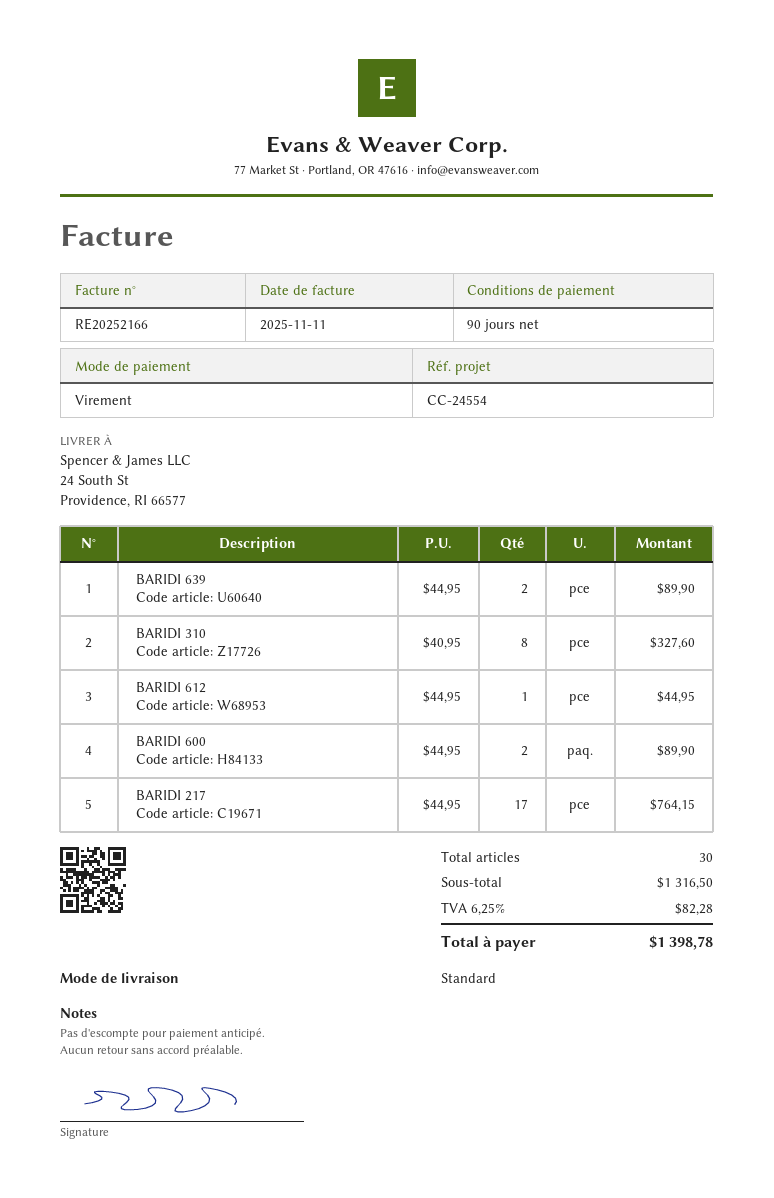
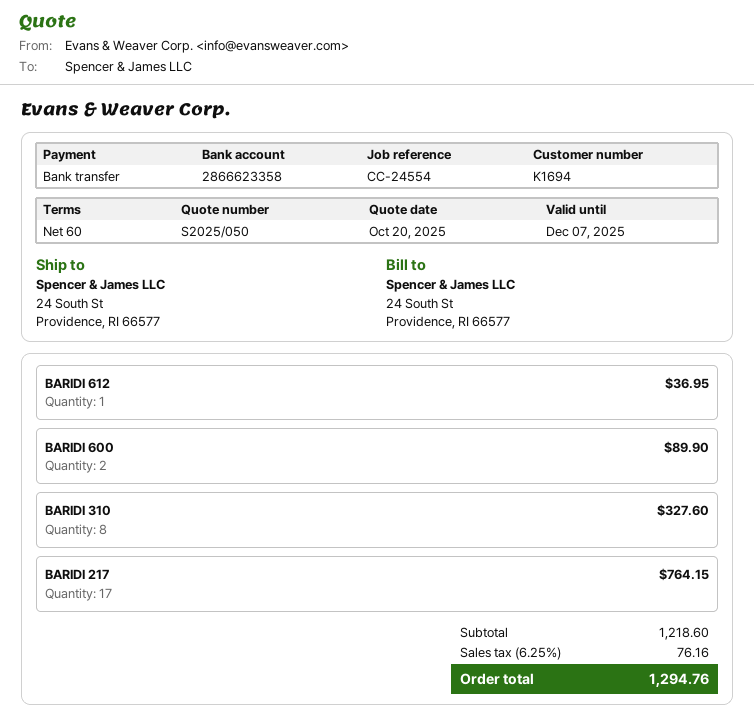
payment terms: 90 days -> 60 days
BARIDI 639: 2 for 89.90 -> none
BARIDI 612: 1 for 44.95 -> 1 for 36.95
subtotal: 1316.50 -> 1218.60
tax: 6.25% = 82.28 -> 6.25% = 76.16
total: 1398.78 -> 1294.76

